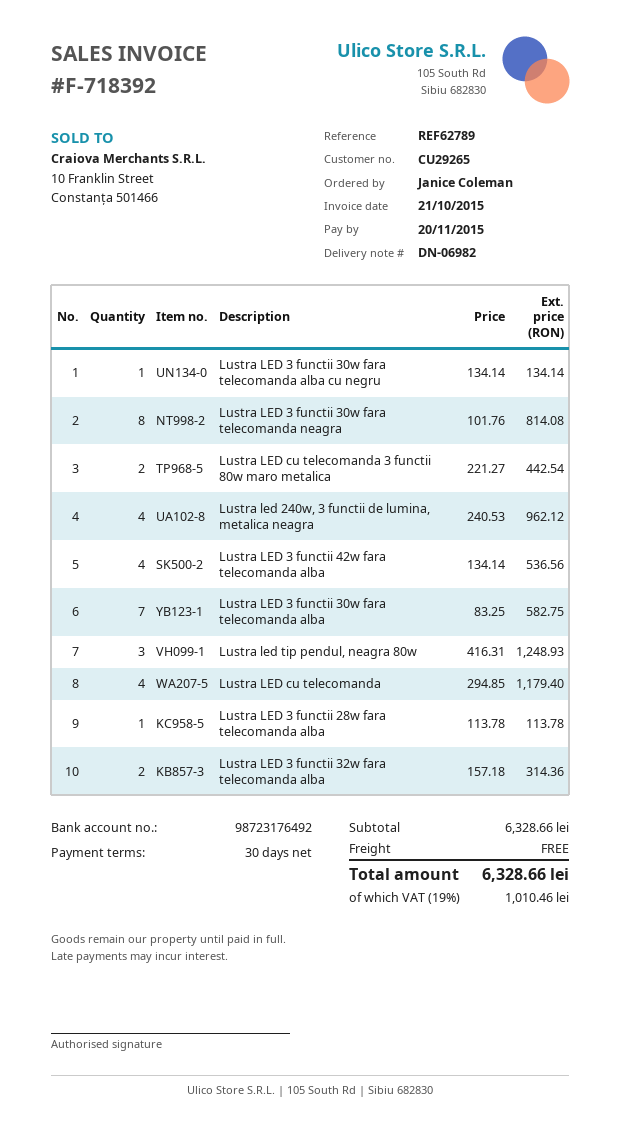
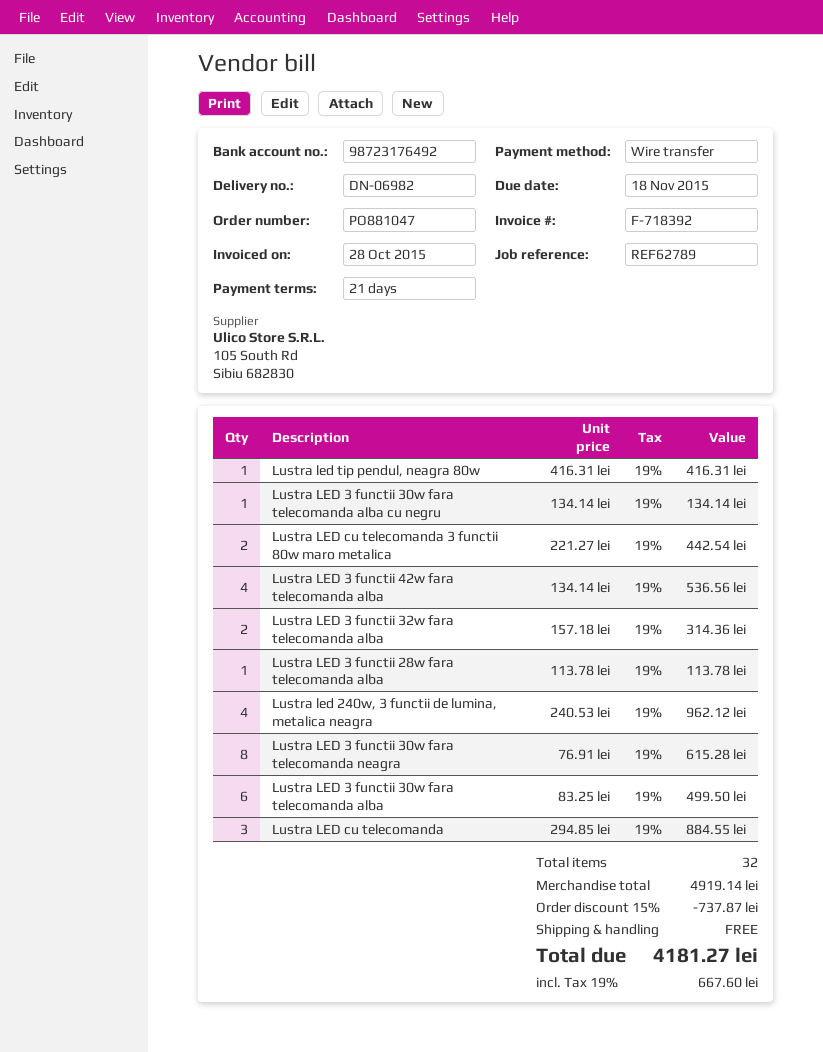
invoice date: 2015-10-21 -> 2015-10-28
payment terms: 30 days -> 21 days
due date: 2015-11-20 -> 2015-11-18
Lustra LED 3 functii 30w fara telecomanda neagra: 8 x 101.76 = 814.08 -> 8 x 76.91 = 615.28
Lustra LED 3 functii 30w fara telecomanda alba: 7 x 83.25 = 582.75 -> 6 x 83.25 = 499.50
Lustra led tip pendul, neagra 80w: 3 x 416.31 = 1248.93 -> 1 x 416.31 = 416.31
Lustra LED cu telecomanda: 4 x 294.85 = 1179.40 -> 3 x 294.85 = 884.55
subtotal: 6328.66 -> 4919.14
discount: none -> 15% = 737.87
tax: 19% = 1010.46 -> 19% = 667.60
total: 6328.66 -> 4181.27

